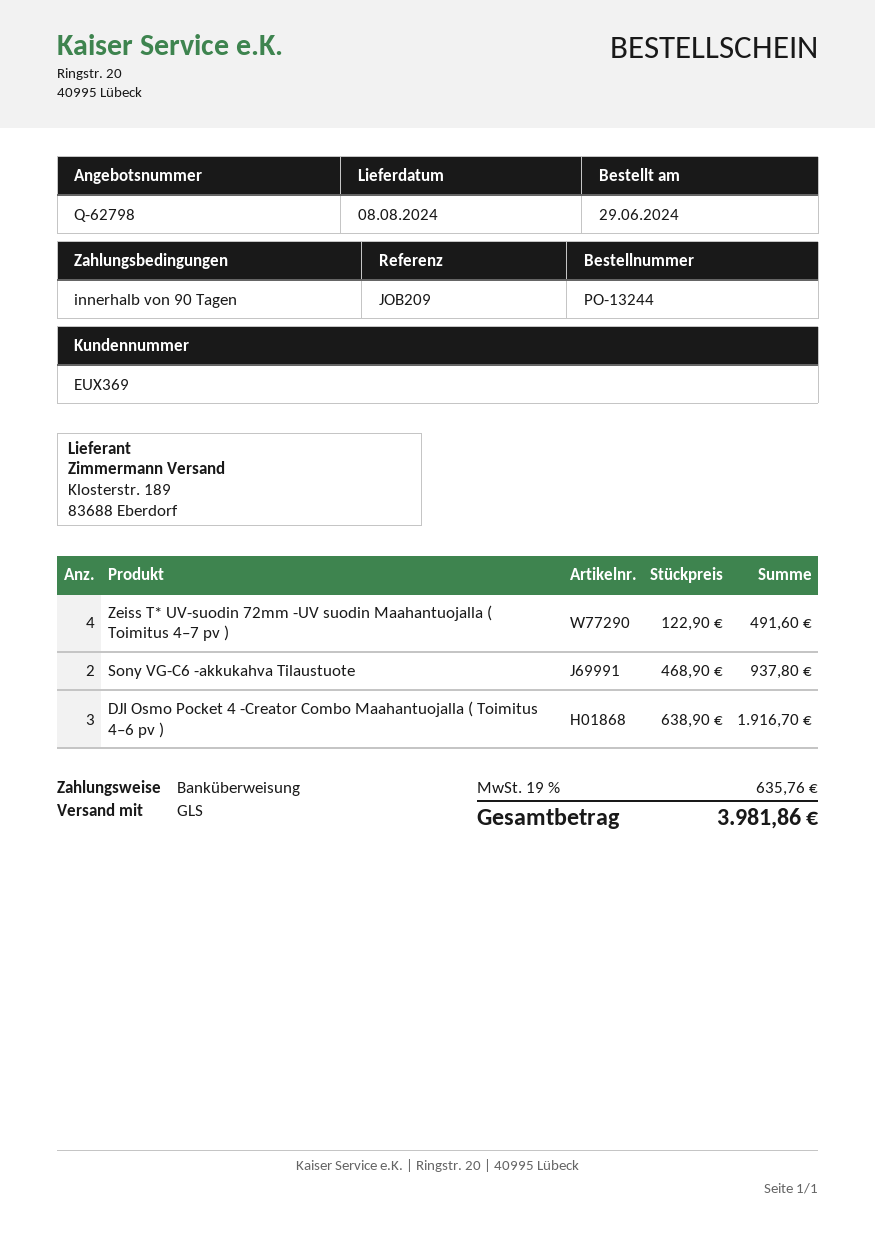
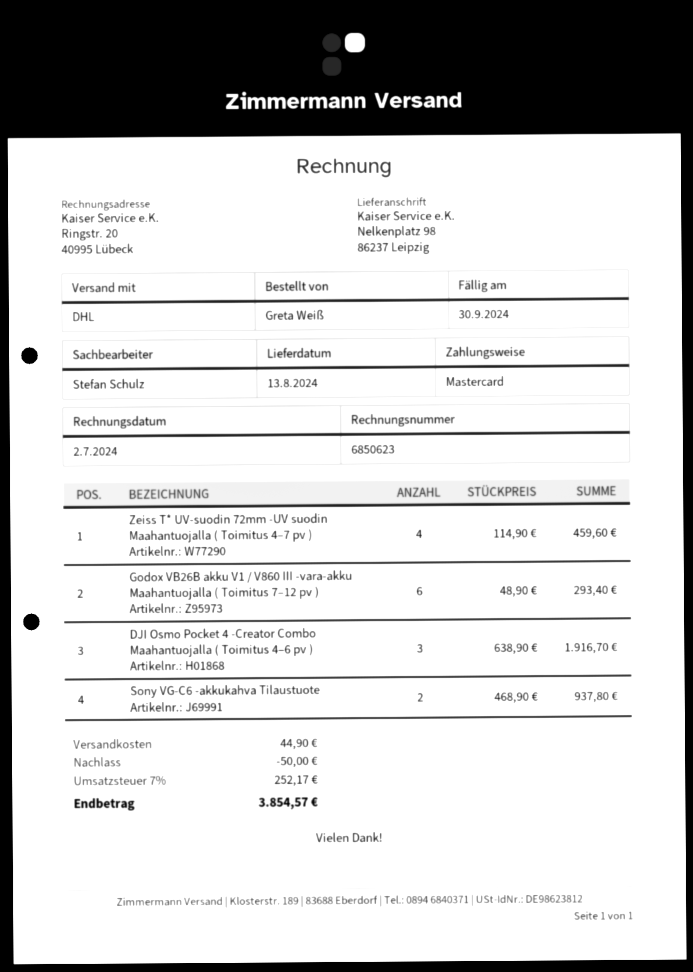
delivery date: 2024-08-08 -> 2024-08-13
payment method: bank transfer -> Mastercard
shipping method: GLS -> DHL
Zeiss T* UV-suodin 72mm -UV suodin Maahantuojalla ( Toimitus 4–7 pv ): 4 x 122.90 = 491.60 -> 4 x 114.90 = 459.60
Godox VB26B akku V1 / V860 III -vara-akku Maahantuojalla ( Toimitus 7–12 pv ): none -> 6 x 48.90 = 293.40
discount: none -> 50.00
shipping: none -> 44.90
tax: 19% = 635.76 -> 7% = 252.17
total: 3981.86 -> 3854.57

